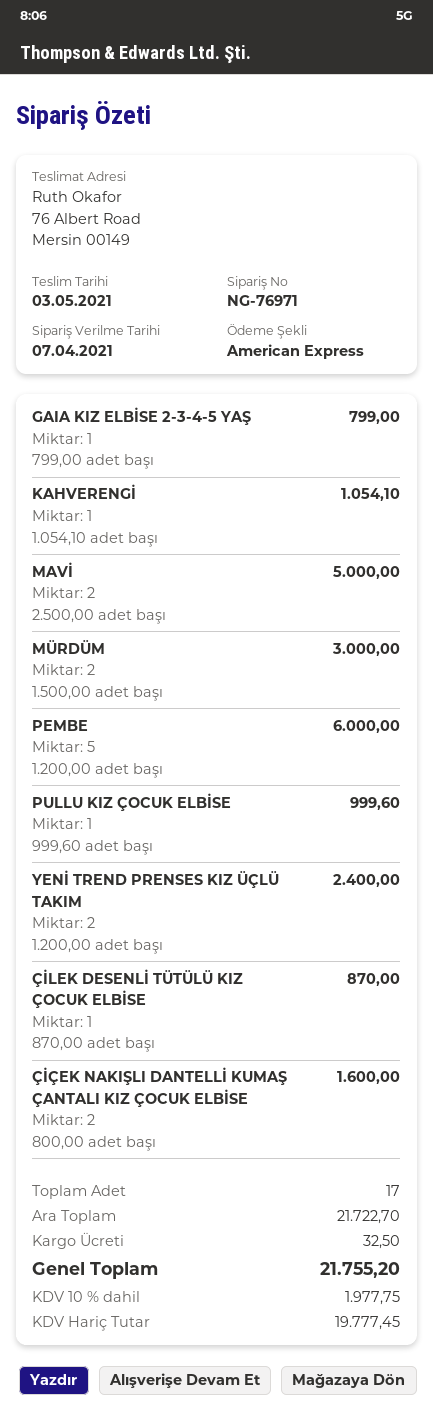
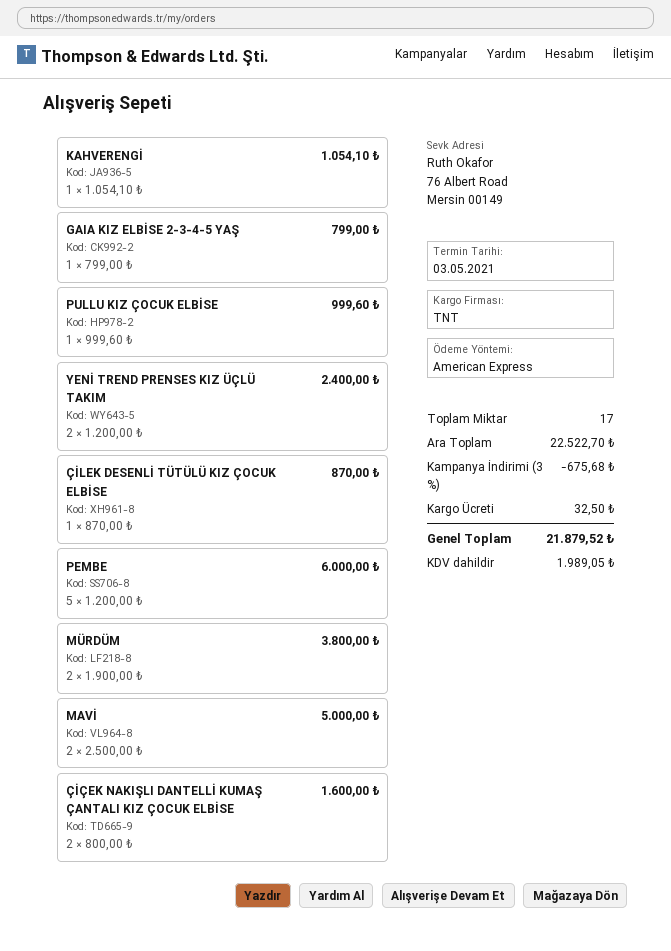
MÜRDÜM: 2 x 1500.00 = 3000.00 -> 2 x 1900.00 = 3800.00
subtotal: 21722.70 -> 22522.70
discount: none -> 3% = 675.68
tax: 1977.75 -> 1989.05
total: 21755.20 -> 21879.52

